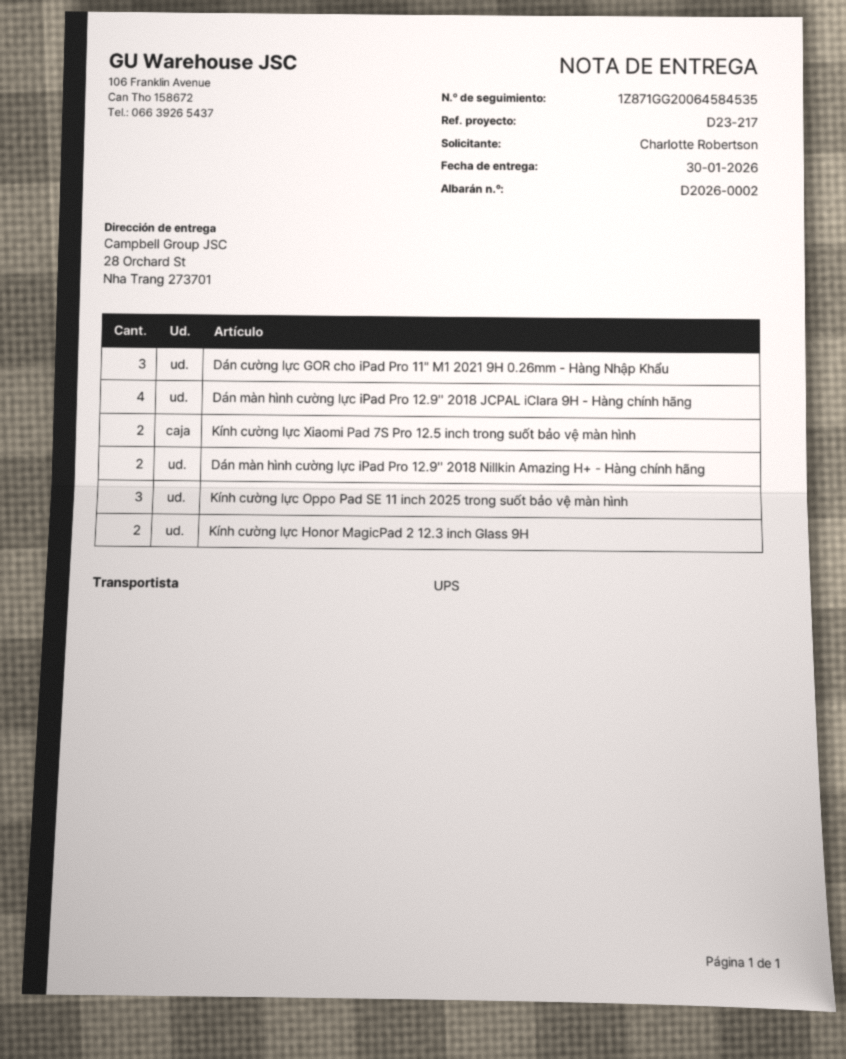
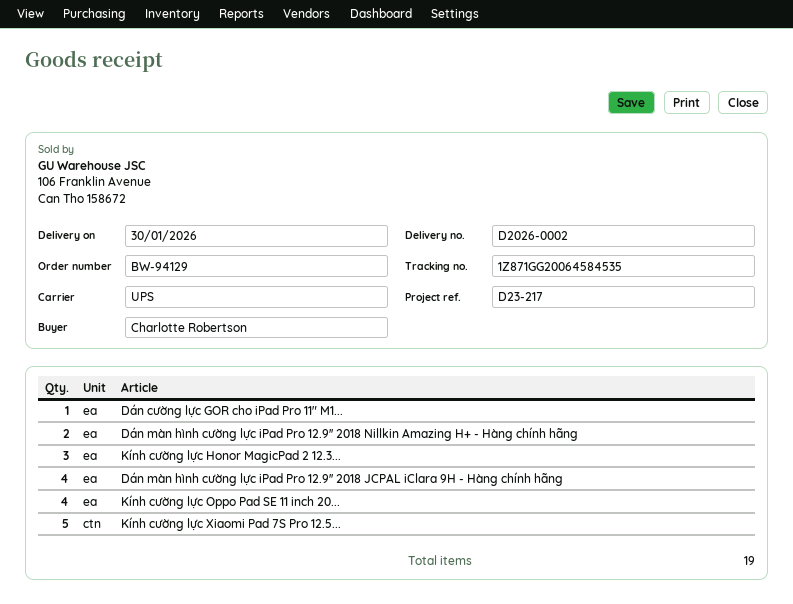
Dán cường lực GOR cho iPad Pro 11" M1 2021 9H 0.26mm - Hàng Nhập Khẩu: 3 -> 1
Kính cường lực Xiaomi Pad 7S Pro 12.5 inch trong suốt bảo vệ màn hình: 2 -> 5
Kính cường lực Oppo Pad SE 11 inch 2025 trong suốt bảo vệ màn hình: 3 -> 4
Kính cường lực Honor MagicPad 2 12.3 inch Glass 9H: 2 -> 3

